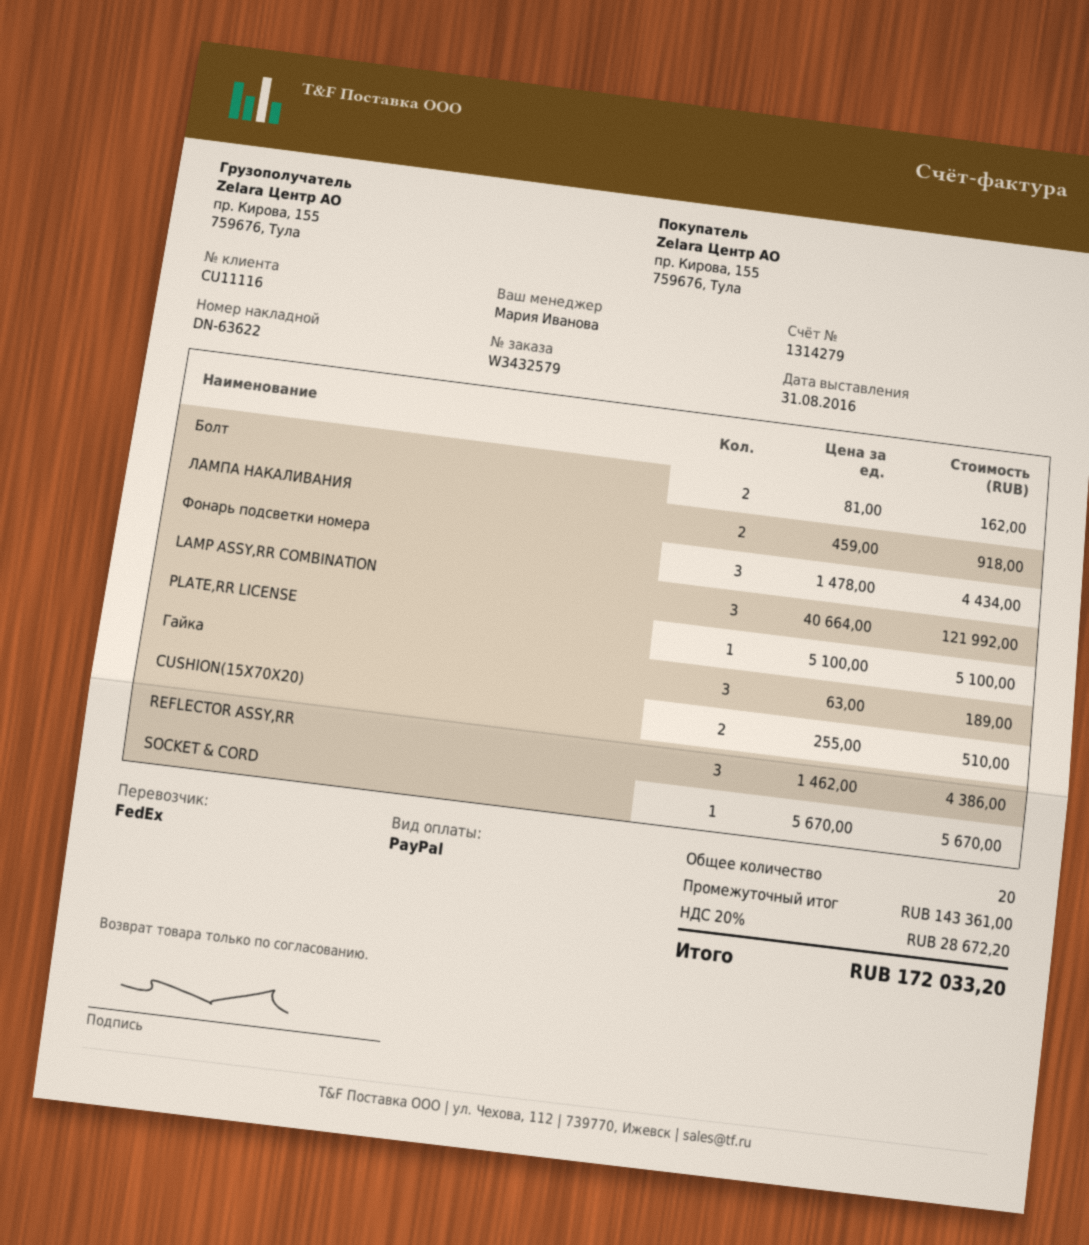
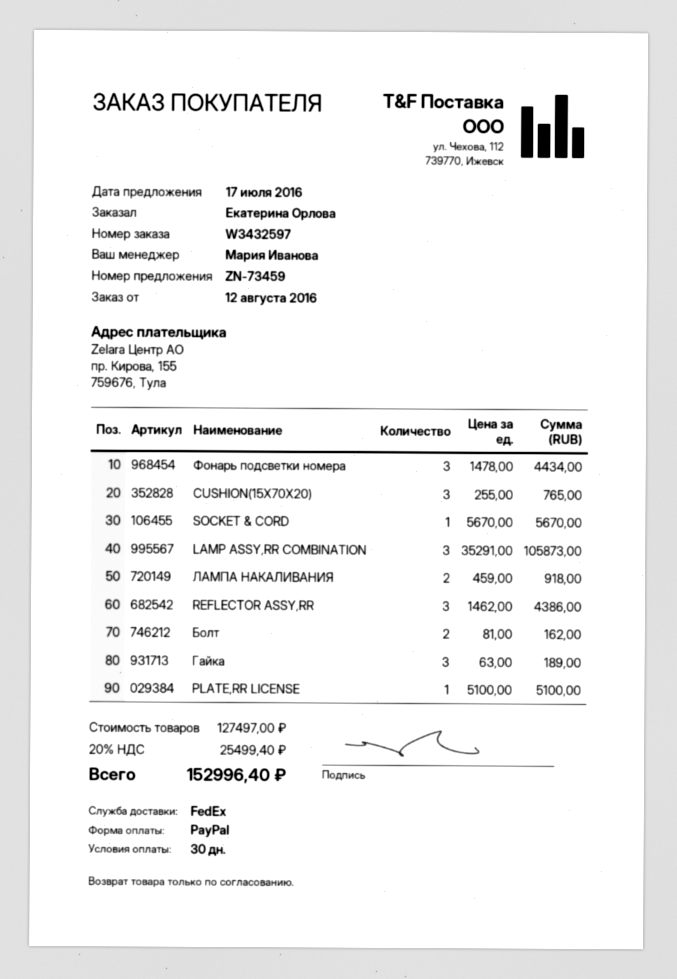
order number: W3432579 -> W3432597
LAMP ASSY,RR COMBINATION: 3 x 40664.00 = 121992.00 -> 3 x 35291.00 = 105873.00
CUSHION(15X70X20): 2 x 255.00 = 510.00 -> 3 x 255.00 = 765.00
subtotal: 143361.00 -> 127497.00
tax: 20% = 28672.20 -> 20% = 25499.40
total: 172033.20 -> 152996.40

